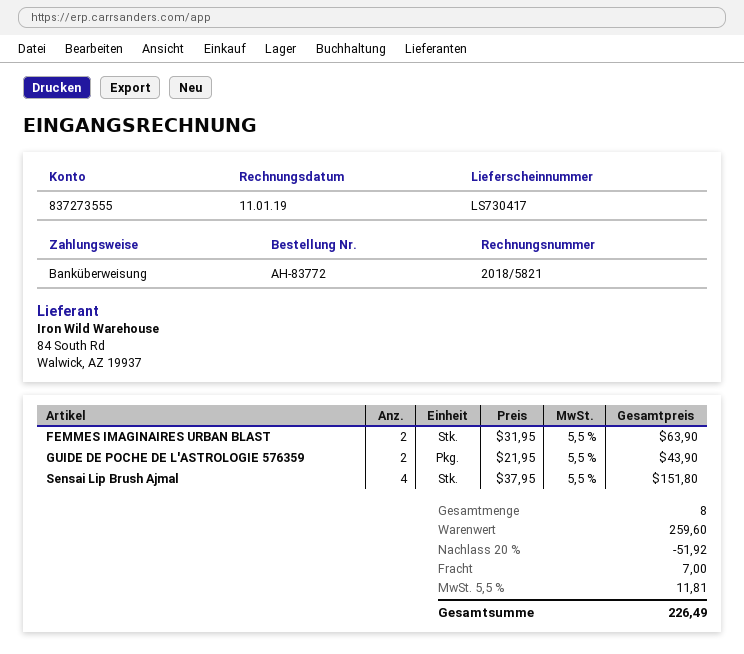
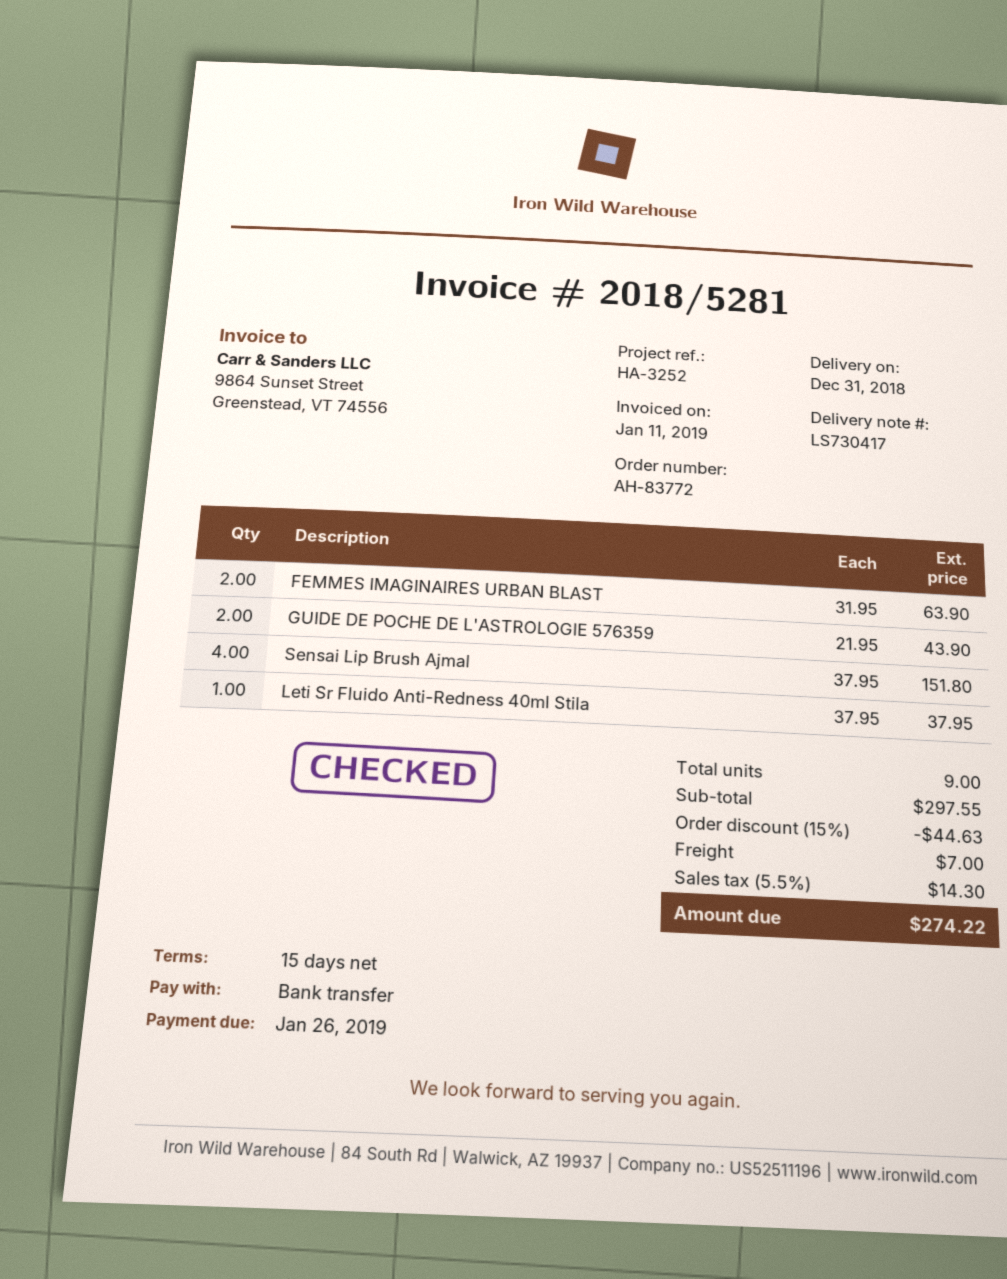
invoice number: 2018/5821 -> 2018/5281
Leti Sr Fluido Anti-Redness 40ml Stila: none -> 1 x 37.95 = 37.95
total quantity: 8 -> 9
subtotal: 259.60 -> 297.55
discount: 20% = 51.92 -> 15% = 44.63
tax: 5.5% = 11.81 -> 5.5% = 14.30
total: 226.49 -> 274.22

